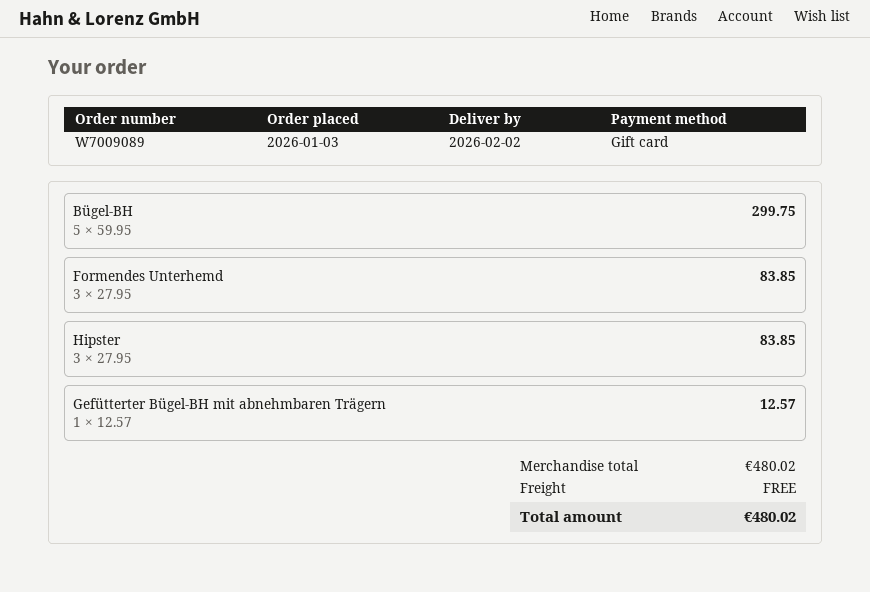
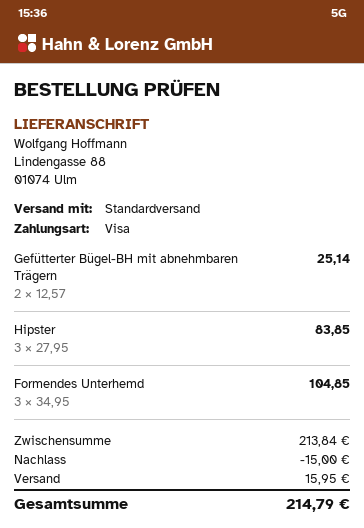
payment method: gift card -> Visa
Bügel-BH: 5 x 59.95 = 299.75 -> none
Formendes Unterhemd: 3 x 27.95 = 83.85 -> 3 x 34.95 = 104.85
Gefütterter Bügel-BH mit abnehmbaren Trägern: 1 x 12.57 = 12.57 -> 2 x 12.57 = 25.14
subtotal: 480.02 -> 213.84
discount: none -> 15.00
shipping: 0.00 -> 15.95
total: 480.02 -> 214.79

